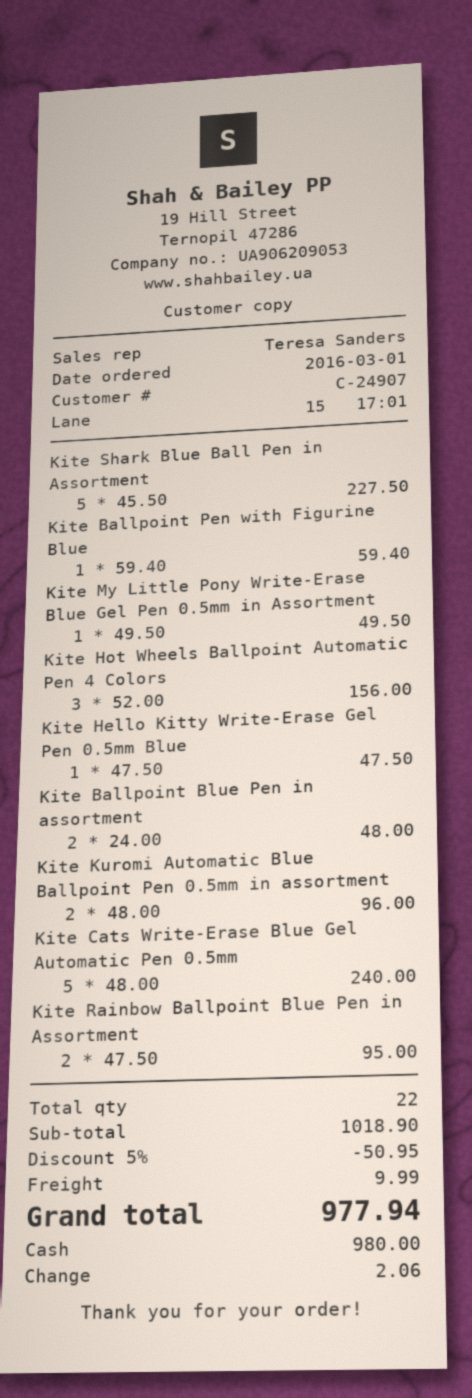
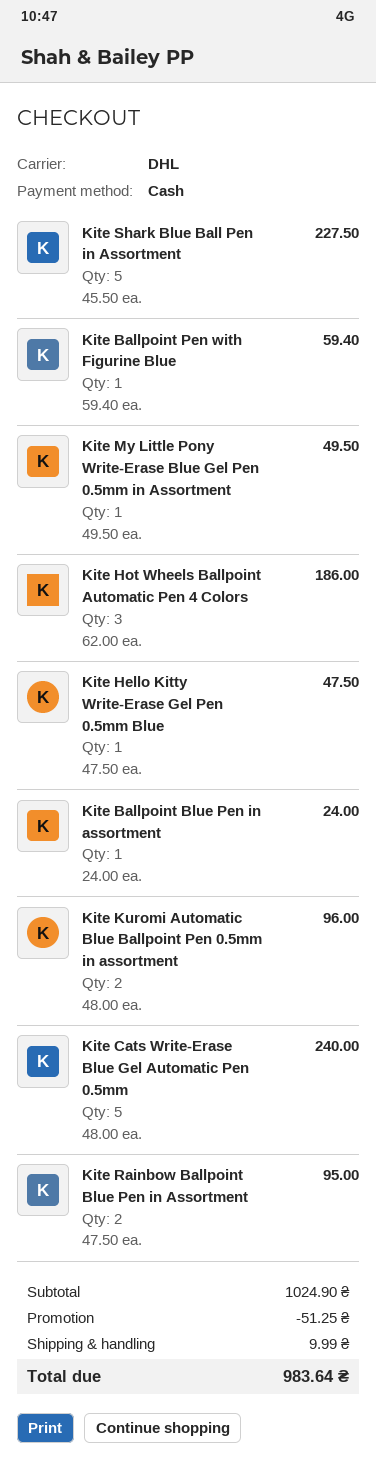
Kite Hot Wheels Ballpoint Automatic Pen 4 Colors: 3 x 52.00 = 156.00 -> 3 x 62.00 = 186.00
Kite Ballpoint Blue Pen in assortment: 2 x 24.00 = 48.00 -> 1 x 24.00 = 24.00
subtotal: 1018.90 -> 1024.90
discount: 50.95 -> 51.25
total: 977.94 -> 983.64

